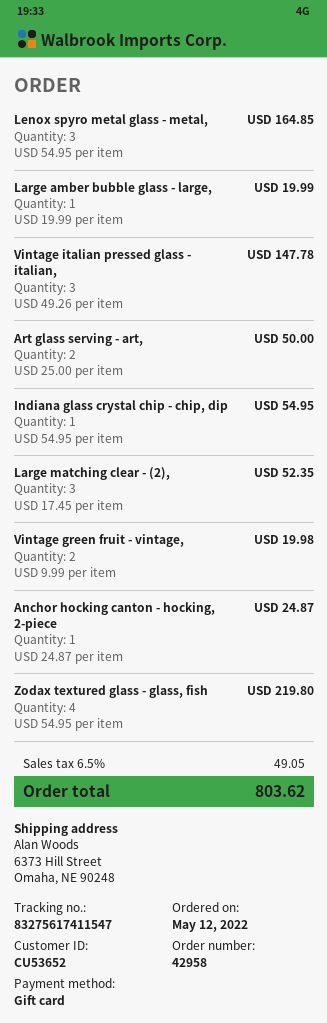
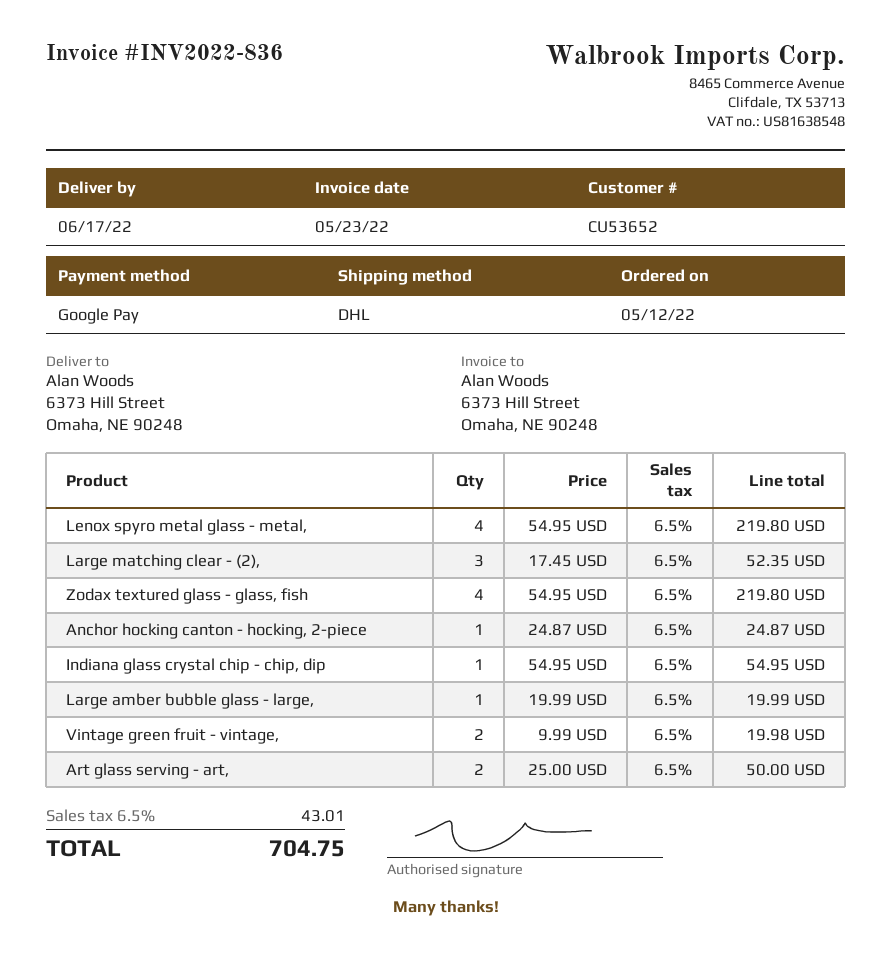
payment method: gift card -> Google Pay
Lenox spyro metal glass - metal,: 3 x 54.95 = 164.85 -> 4 x 54.95 = 219.80
Vintage italian pressed glass - italian,: 3 x 49.26 = 147.78 -> none
tax: 6.5% = 49.05 -> 6.5% = 43.01
total: 803.62 -> 704.75

